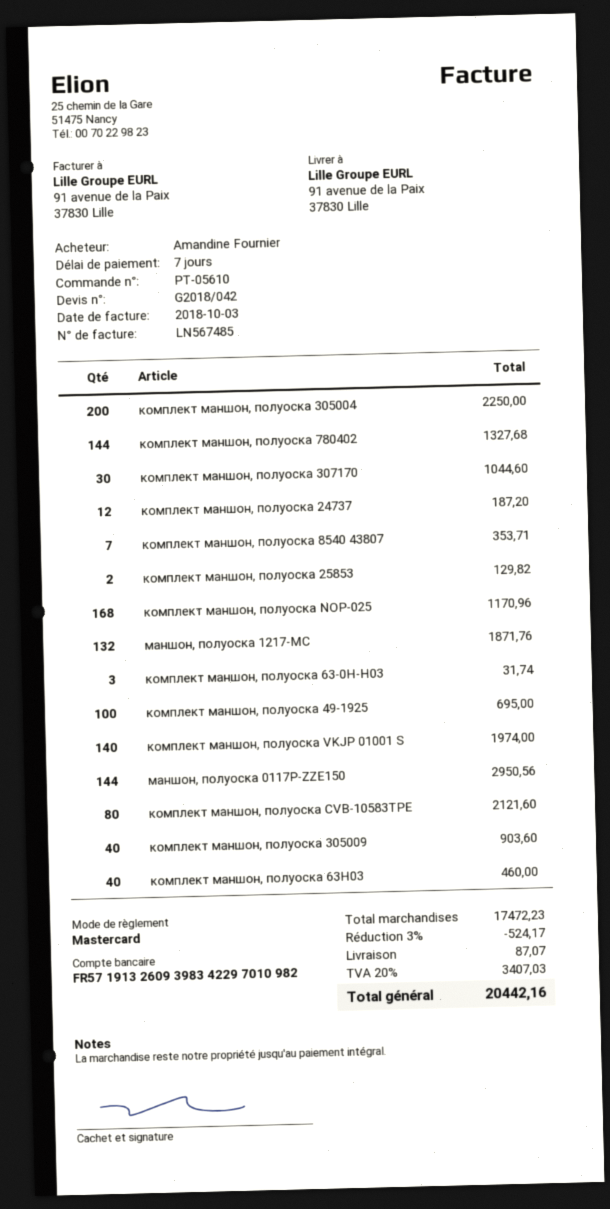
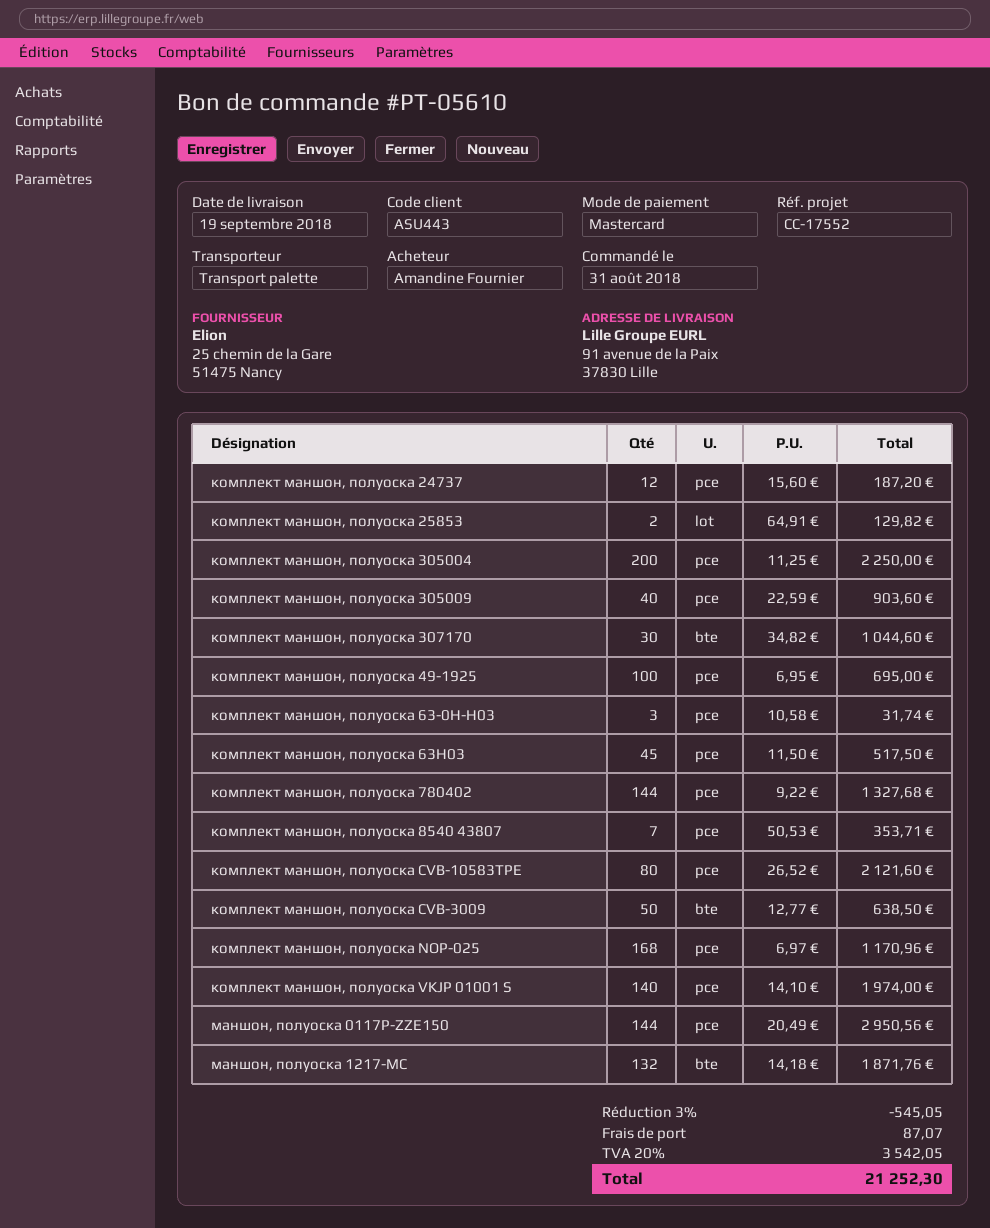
комплект маншон, полуоска 63H03: 40 for 460.00 -> 45 for 517.50
комплект маншон, полуоска CVB-3009: none -> 50 for 638.50
discount: 3% = 524.17 -> 3% = 545.05
tax: 20% = 3407.03 -> 20% = 3542.05
total: 20442.16 -> 21252.30

